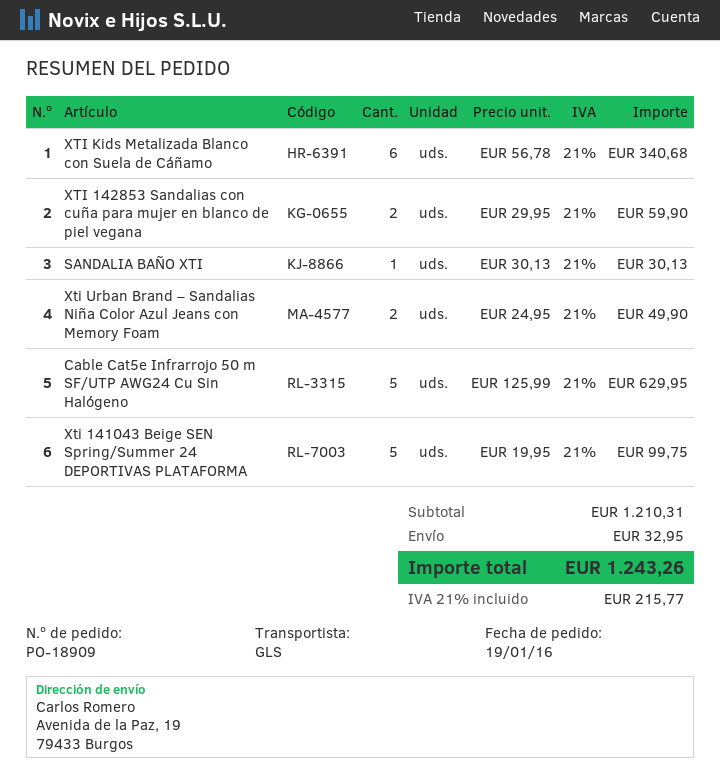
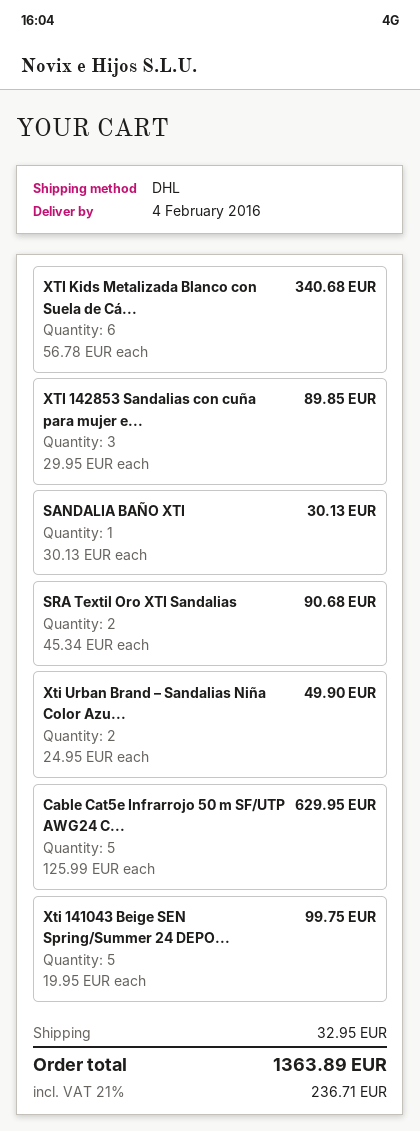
shipping method: GLS -> DHL
XTI 142853 Sandalias con cuña para mujer en blanco de piel vegana: 2 x 29.95 = 59.90 -> 3 x 29.95 = 89.85
SRA Textil Oro XTI Sandalias: none -> 2 x 45.34 = 90.68
tax: 21% = 215.77 -> 21% = 236.71
total: 1243.26 -> 1363.89

